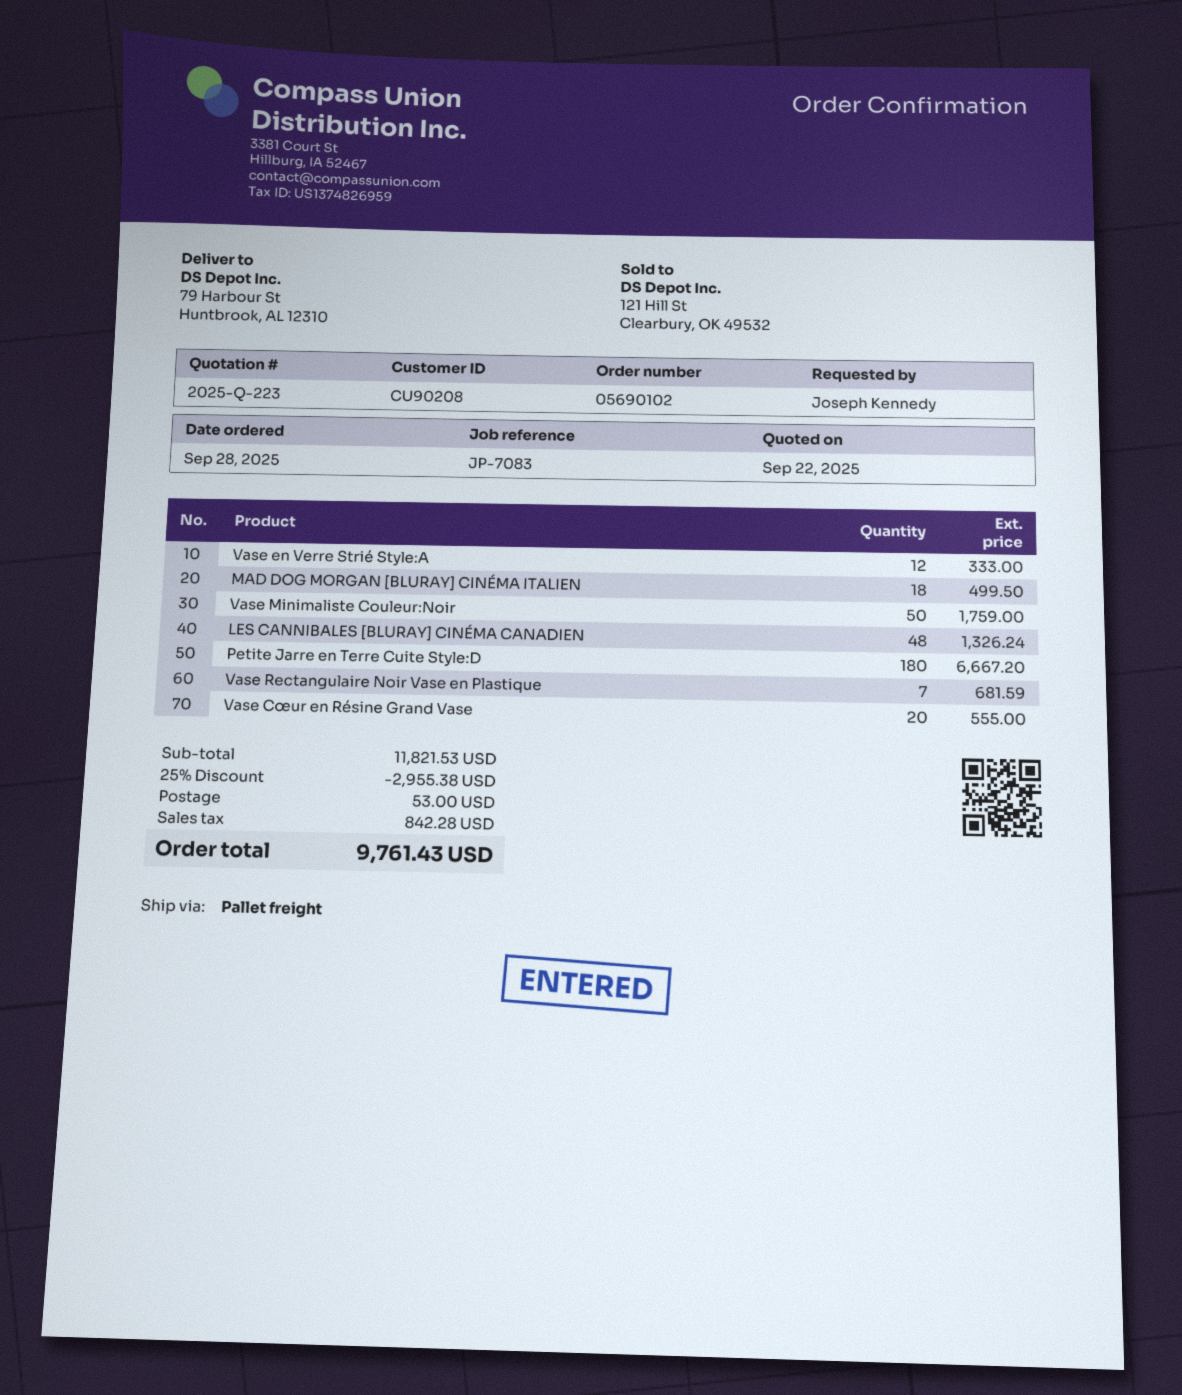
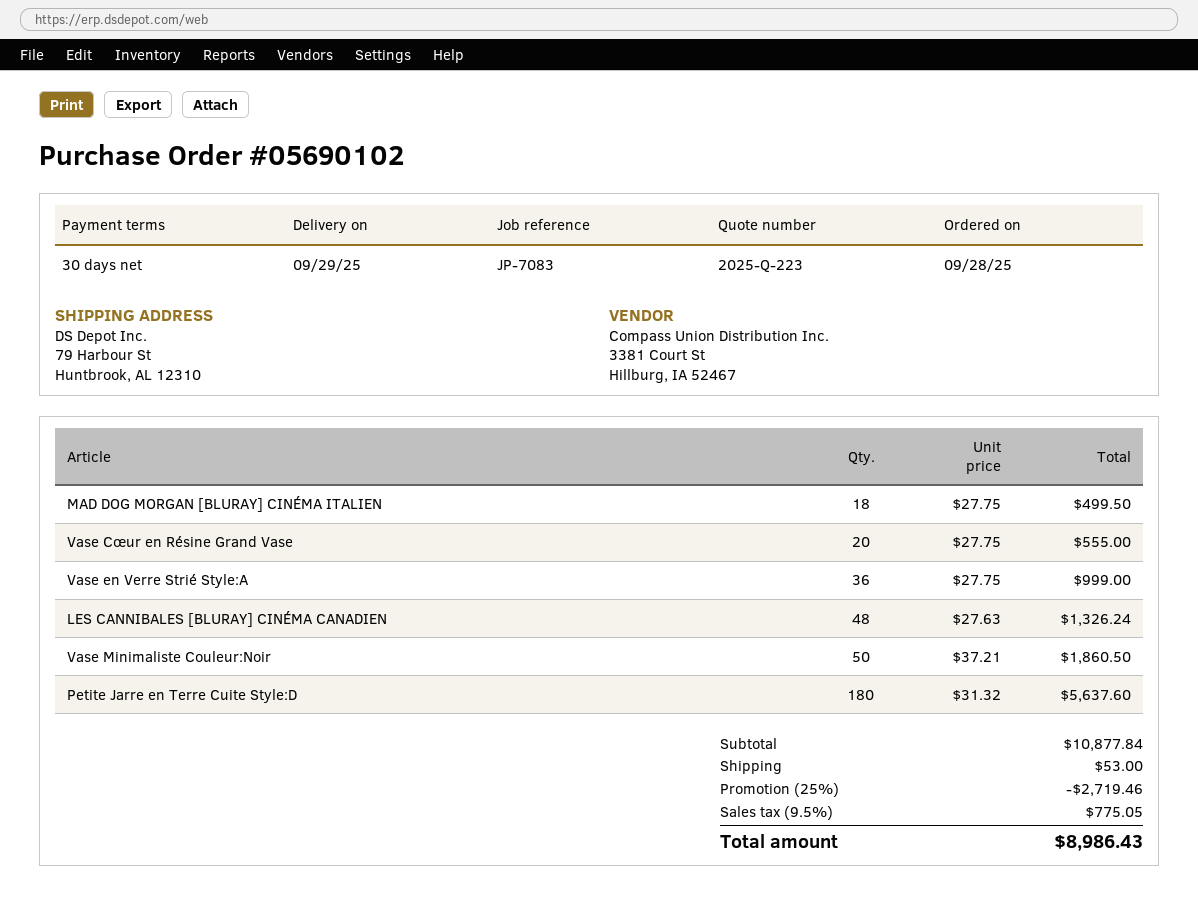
Vase en Verre Strié Style:A: 12 for 333.00 -> 36 for 999.00
Vase Minimaliste Couleur:Noir: 50 for 1759.00 -> 50 for 1860.50
Petite Jarre en Terre Cuite Style:D: 180 for 6667.20 -> 180 for 5637.60
Vase Rectangulaire Noir Vase en Plastique: 7 for 681.59 -> none
subtotal: 11821.53 -> 10877.84
discount: 25% = 2955.38 -> 25% = 2719.46
tax: 842.28 -> 775.05
total: 9761.43 -> 8986.43

